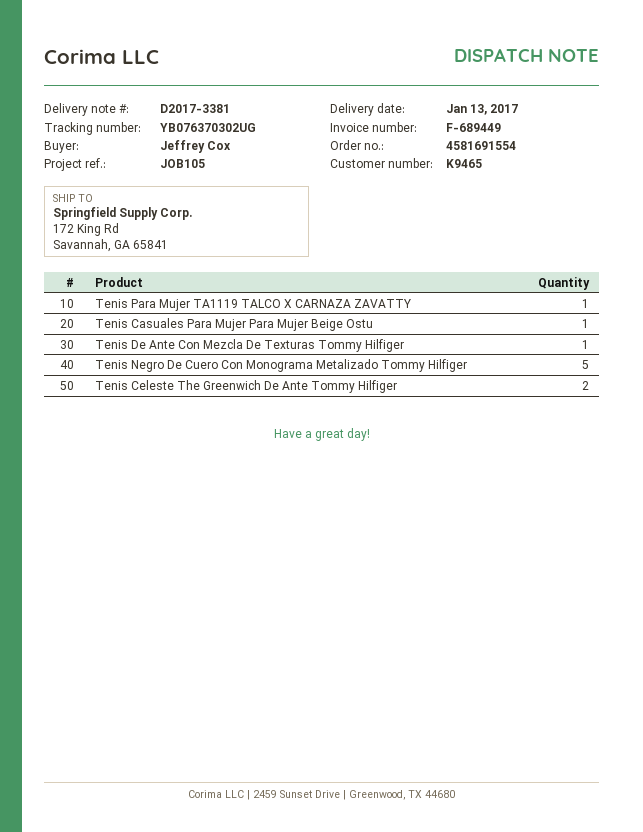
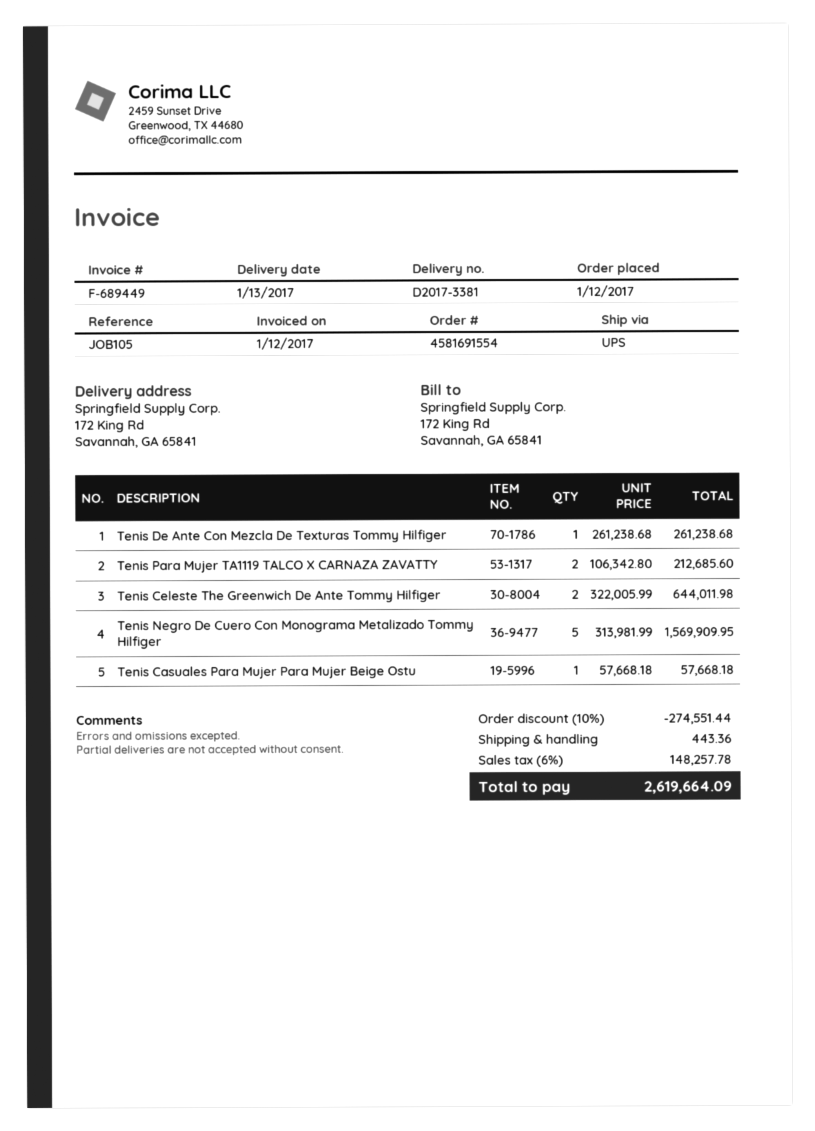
Tenis Para Mujer TA1119 TALCO X CARNAZA ZAVATTY: 1 -> 2

